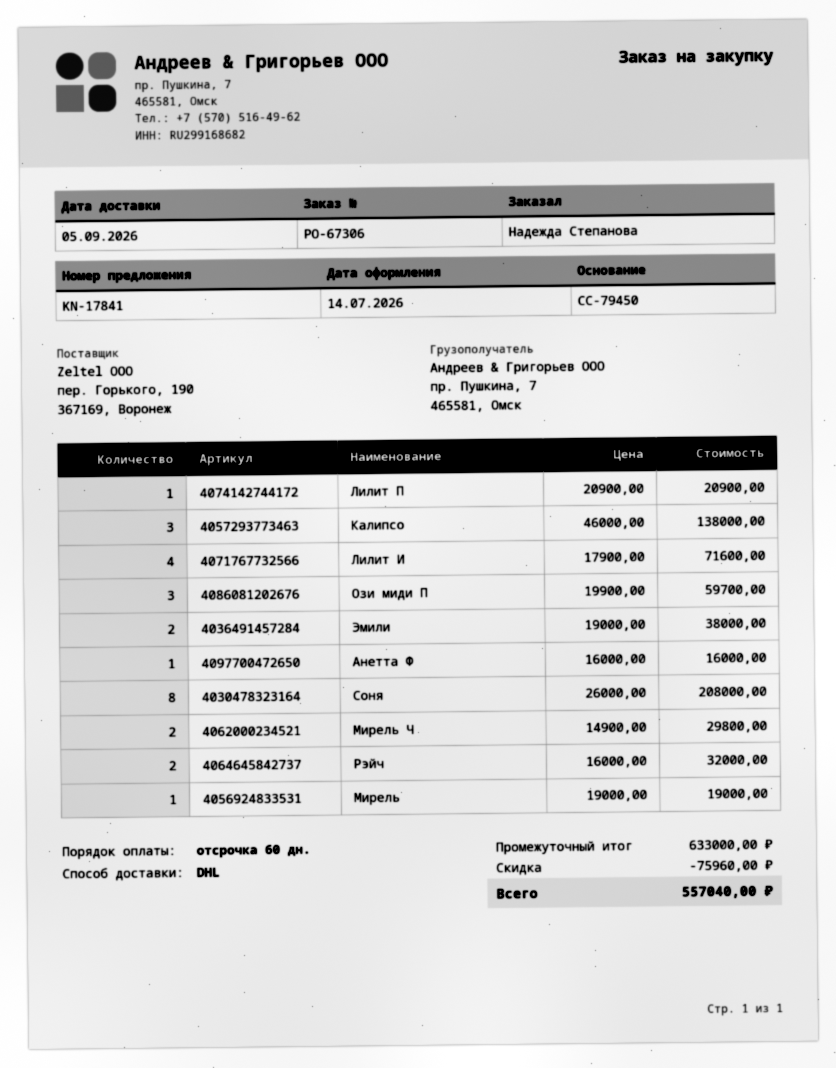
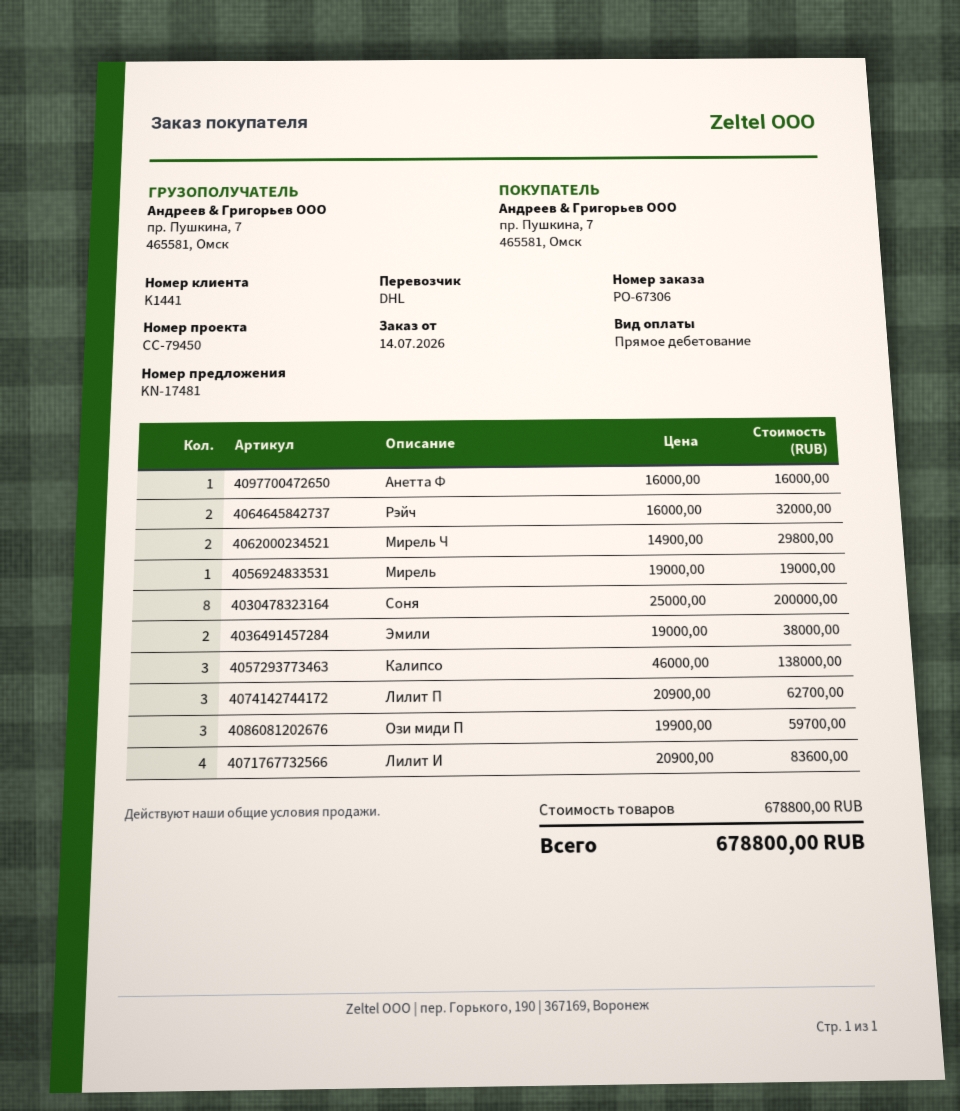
quote number: KN-17841 -> KN-17481
Лилит П: 1 x 20900.00 = 20900.00 -> 3 x 20900.00 = 62700.00
Лилит И: 4 x 17900.00 = 71600.00 -> 4 x 20900.00 = 83600.00
Соня: 8 x 26000.00 = 208000.00 -> 8 x 25000.00 = 200000.00
subtotal: 633000.00 -> 678800.00
discount: 75960.00 -> none
total: 557040.00 -> 678800.00

